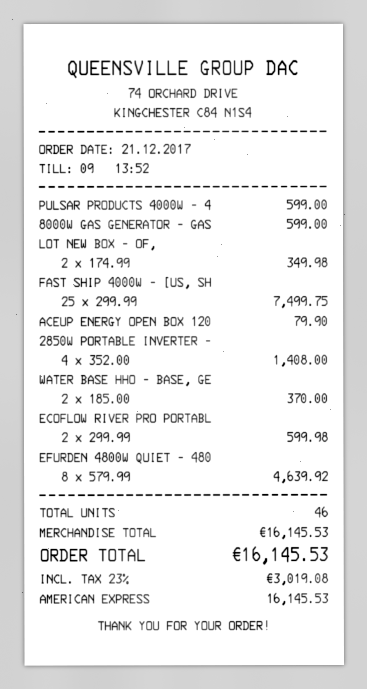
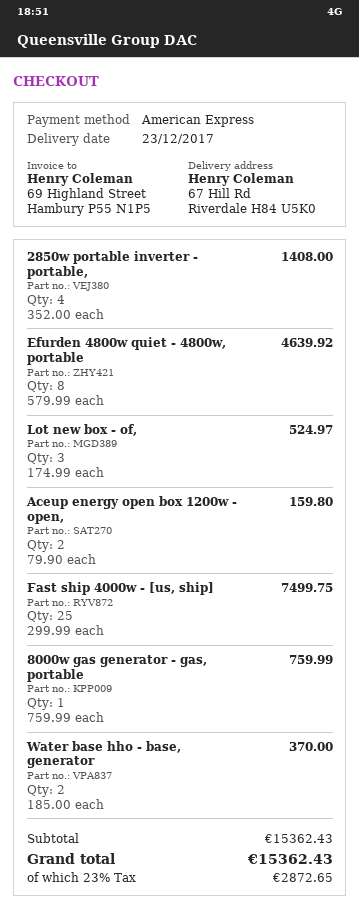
PULSAR PRODUCTS 4000W - 4: 1 x 599.00 = 599.00 -> none
8000W GAS GENERATOR - GAS: 1 x 599.00 = 599.00 -> 1 x 759.99 = 759.99
LOT NEW BOX - OF,: 2 x 174.99 = 349.98 -> 3 x 174.99 = 524.97
ACEUP ENERGY OPEN BOX 120: 1 x 79.90 = 79.90 -> 2 x 79.90 = 159.80
ECOFLOW RIVER PRO PORTABL: 2 x 299.99 = 599.98 -> none
subtotal: 16145.53 -> 15362.43
tax: 23% = 3019.08 -> 23% = 2872.65
total: 16145.53 -> 15362.43

